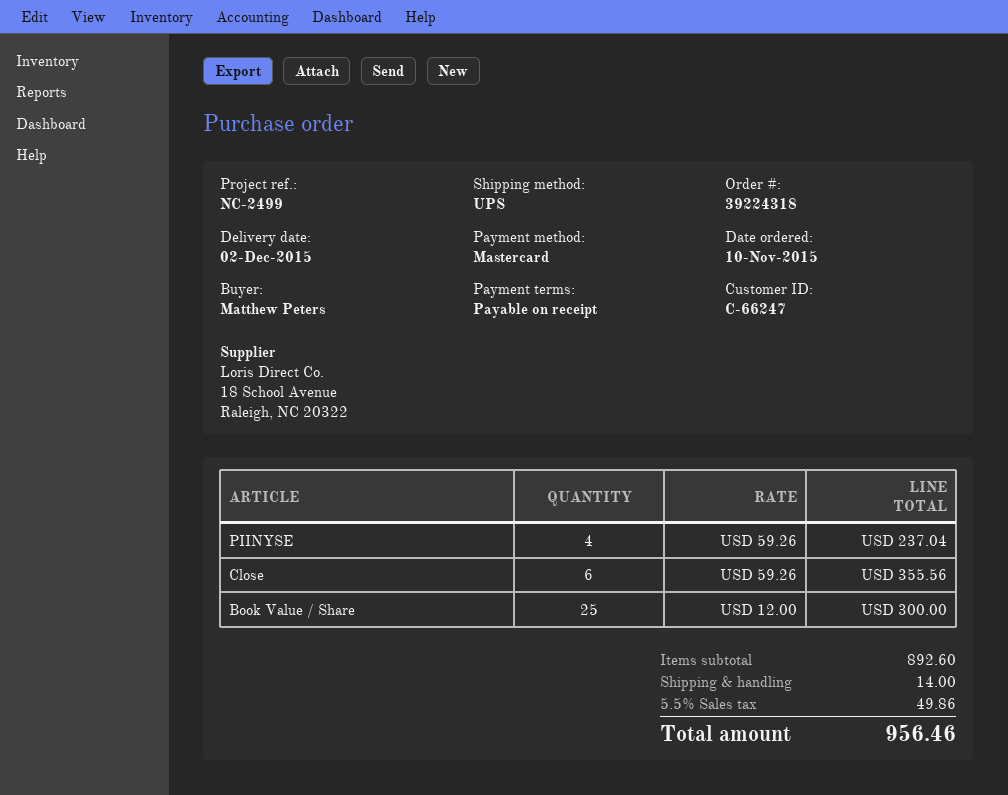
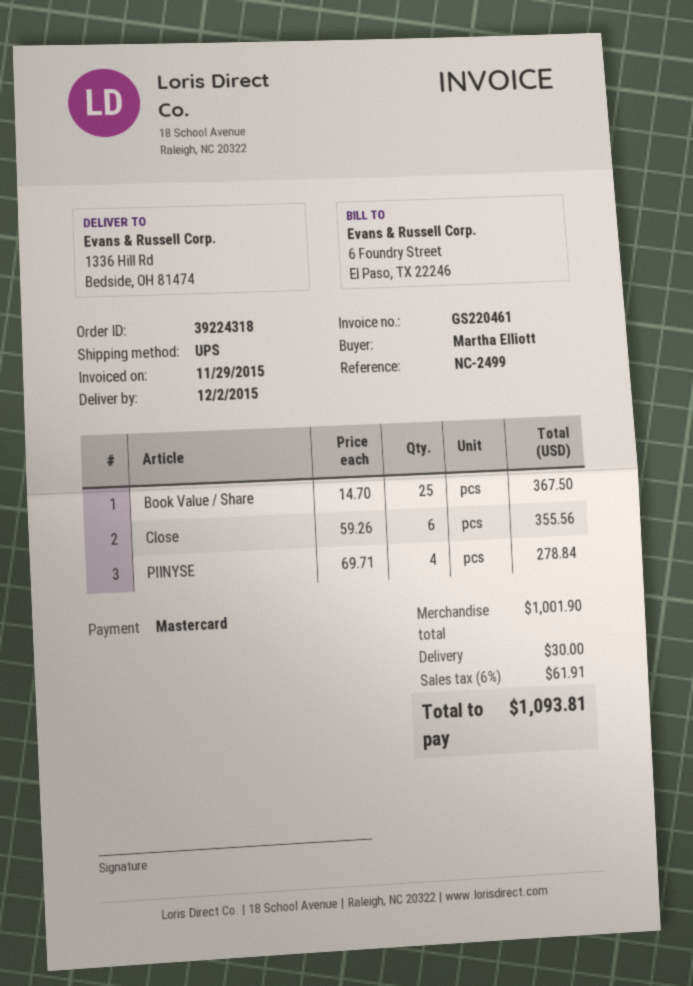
ordered by: Matthew Peters -> Martha Elliott
PIINYSE: 4 x 59.26 = 237.04 -> 4 x 69.71 = 278.84
Book Value / Share: 25 x 12.00 = 300.00 -> 25 x 14.70 = 367.50
subtotal: 892.60 -> 1001.90
shipping: 14.00 -> 30.00
tax: 5.5% = 49.86 -> 6% = 61.91
total: 956.46 -> 1093.81

